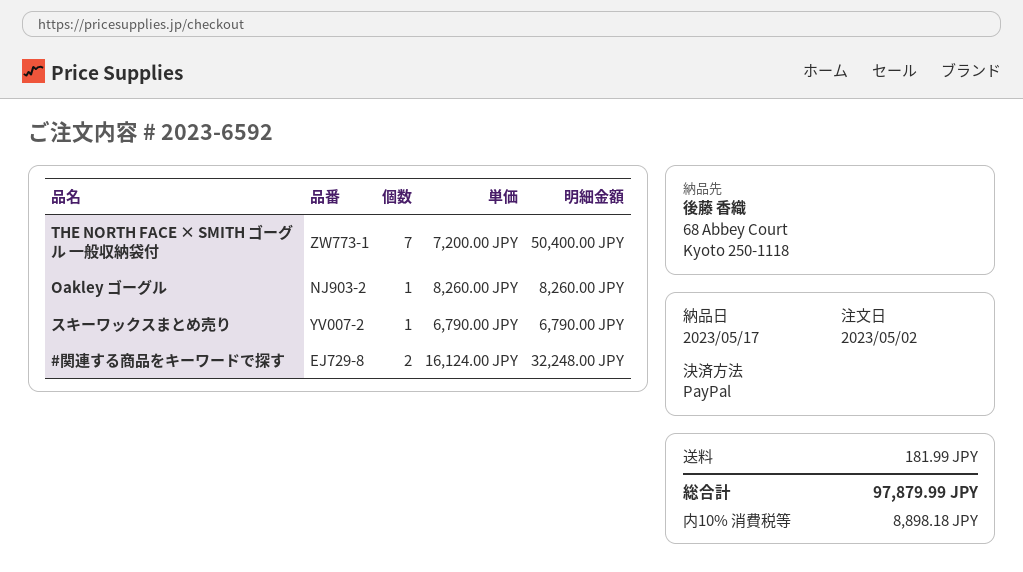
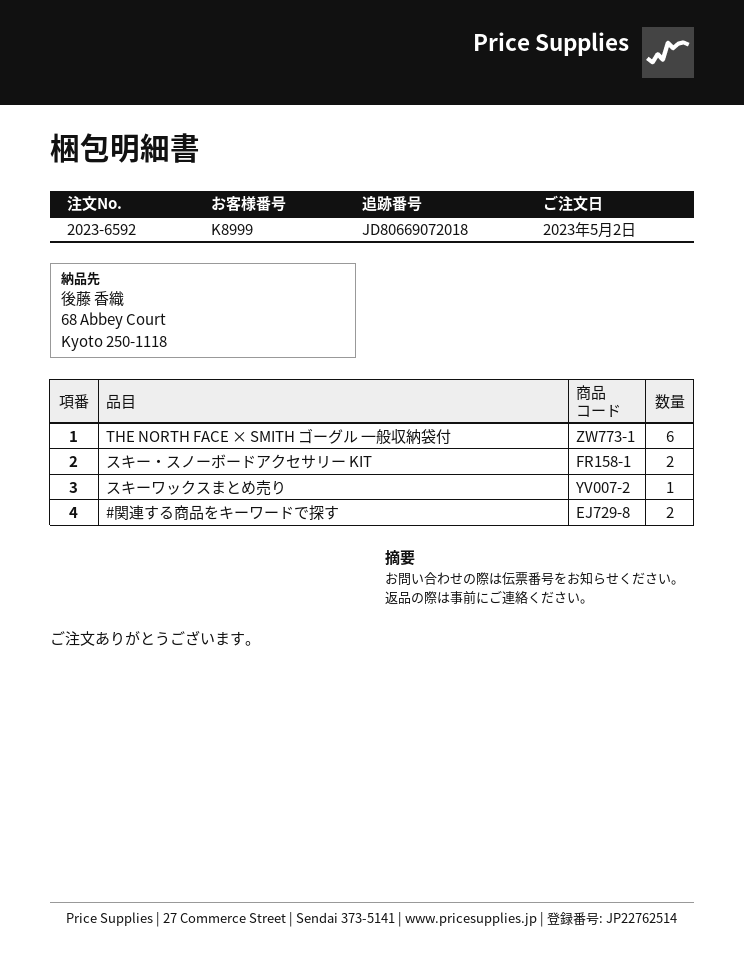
THE NORTH FACE × SMITH ゴーグル 一般収納袋付: 7 -> 6
Oakley ゴーグル: 1 -> none
スキー・スノーボードアクセサリー KIT: none -> 2

